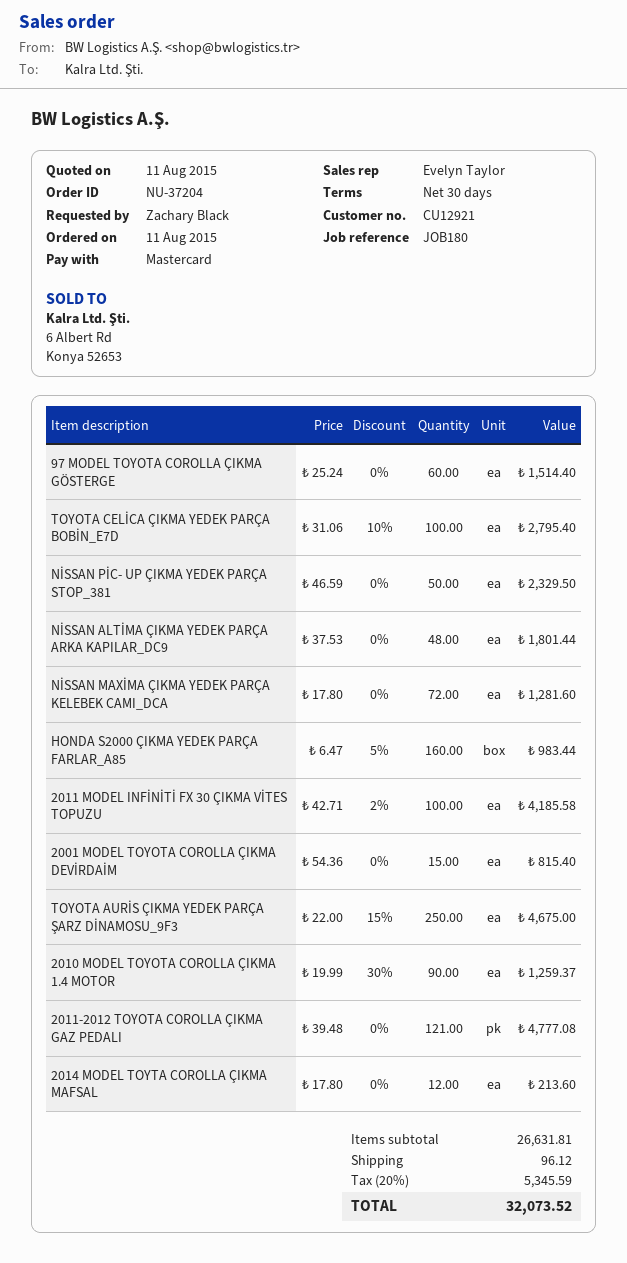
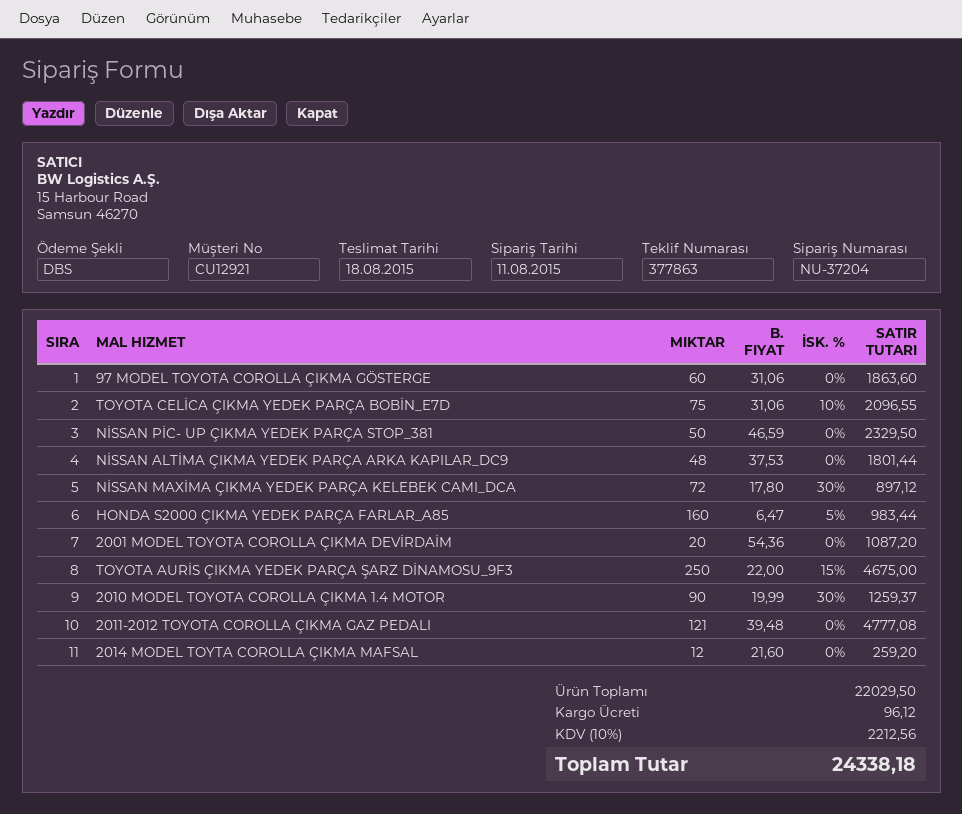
payment method: Mastercard -> direct debit
97 MODEL TOYOTA COROLLA ÇIKMA GÖSTERGE: 60 x 25.24 = 1514.40 -> 60 x 31.06 = 1863.60
TOYOTA CELİCA ÇIKMA YEDEK PARÇA BOBİN_E7D: 100 x 31.06 - 10% = 2795.40 -> 75 x 31.06 - 10% = 2096.55
NİSSAN MAXİMA ÇIKMA YEDEK PARÇA KELEBEK CAMI_DCA: 72 x 17.80 = 1281.60 -> 72 x 17.80 - 30% = 897.12
2011 MODEL INFİNİTİ FX 30 ÇIKMA VİTES TOPUZU: 100 x 42.71 - 2% = 4185.58 -> none
2001 MODEL TOYOTA COROLLA ÇIKMA DEVİRDAİM: 15 x 54.36 = 815.40 -> 20 x 54.36 = 1087.20
2014 MODEL TOYTA COROLLA ÇIKMA MAFSAL: 12 x 17.80 = 213.60 -> 12 x 21.60 = 259.20
subtotal: 26631.81 -> 22029.50
tax: 20% = 5345.59 -> 10% = 2212.56
total: 32073.52 -> 24338.18

